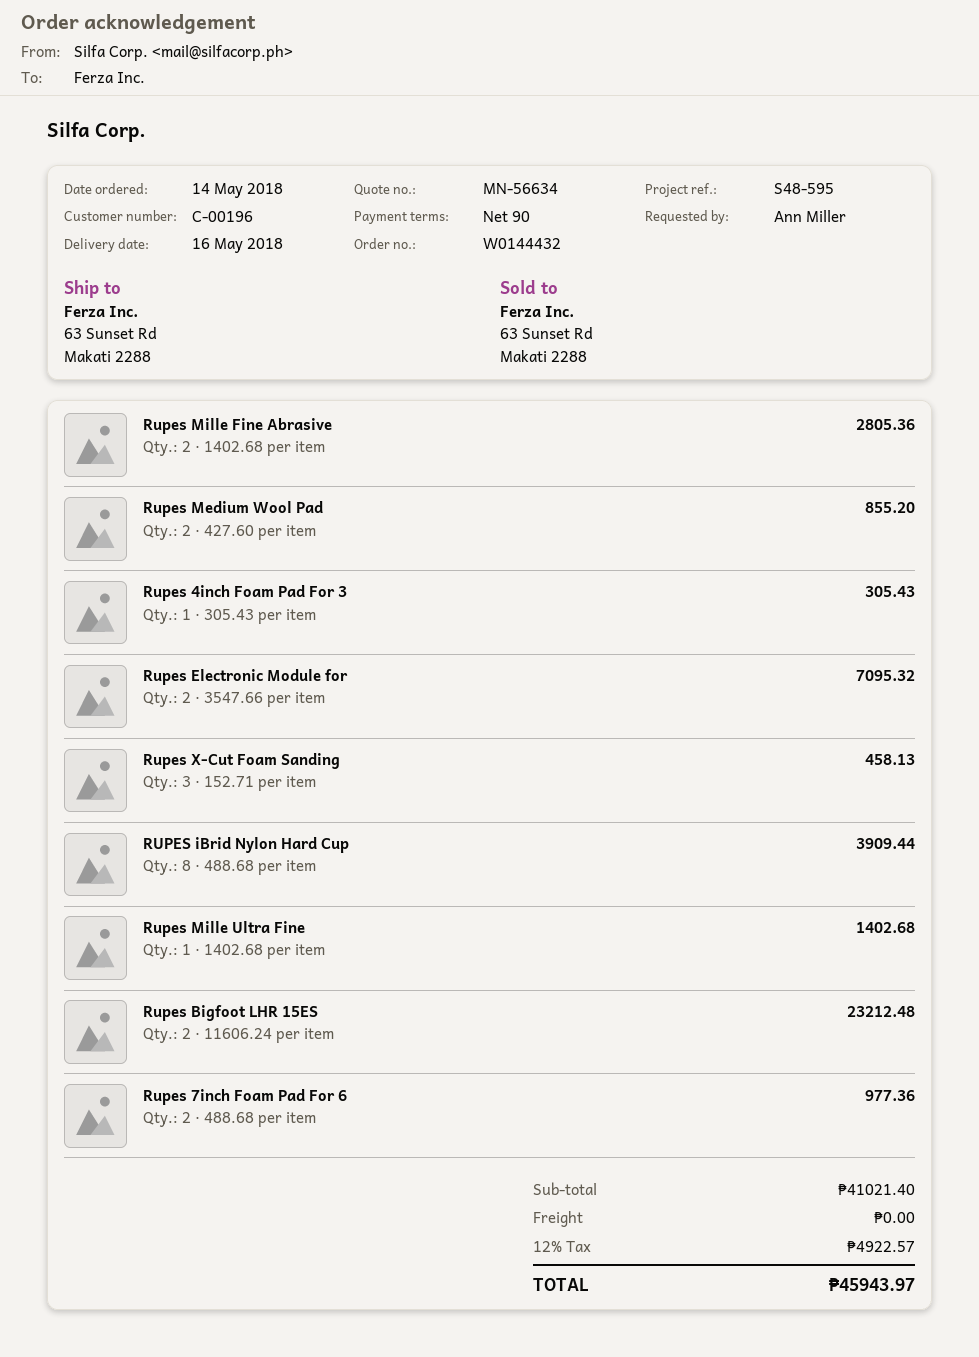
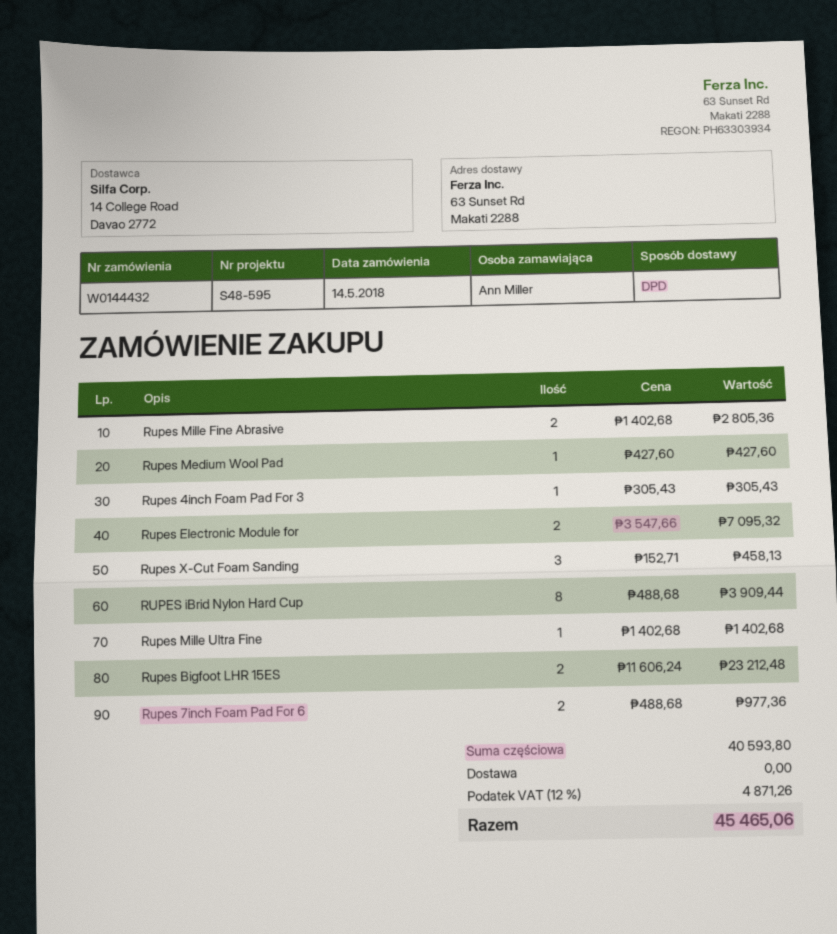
Rupes Medium Wool Pad: 2 x 427.60 = 855.20 -> 1 x 427.60 = 427.60
subtotal: 41021.40 -> 40593.80
tax: 12% = 4922.57 -> 12% = 4871.26
total: 45943.97 -> 45465.06

